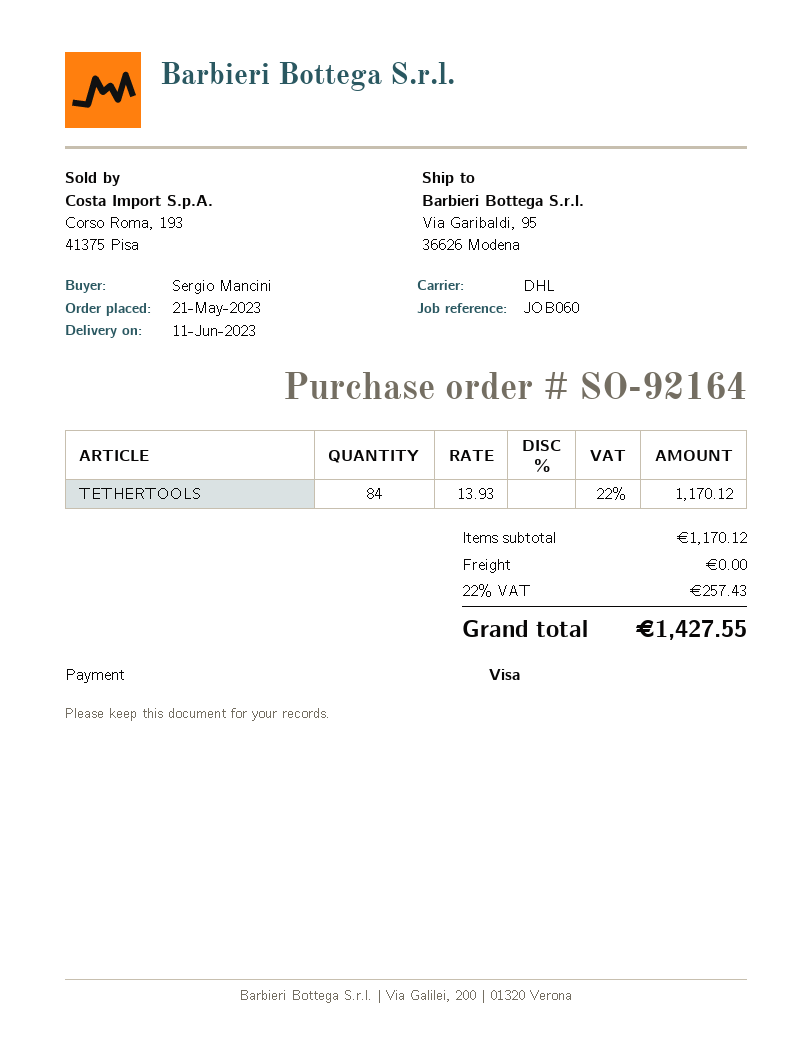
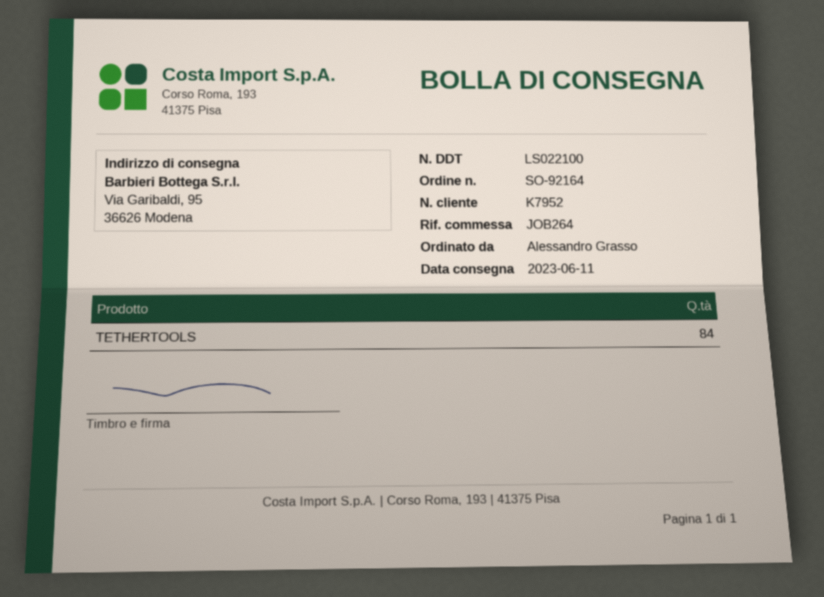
reference: JOB060 -> JOB264
ordered by: Sergio Mancini -> Alessandro Grasso

